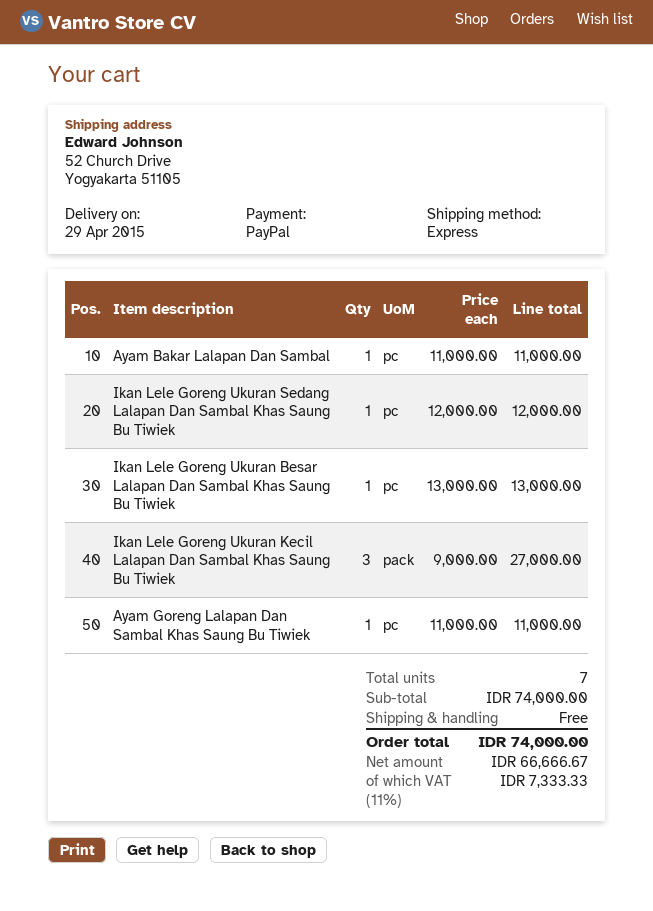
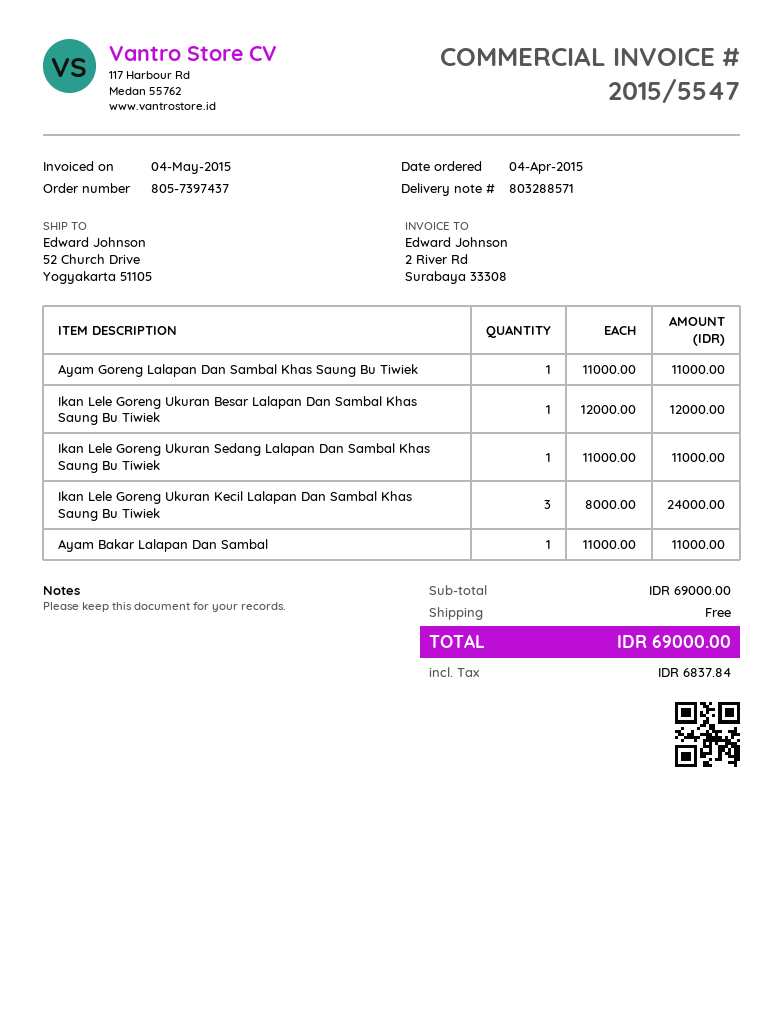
Ikan Lele Goreng Ukuran Sedang Lalapan Dan Sambal Khas Saung Bu Tiwiek: 1 x 12000.00 = 12000.00 -> 1 x 11000.00 = 11000.00
Ikan Lele Goreng Ukuran Besar Lalapan Dan Sambal Khas Saung Bu Tiwiek: 1 x 13000.00 = 13000.00 -> 1 x 12000.00 = 12000.00
Ikan Lele Goreng Ukuran Kecil Lalapan Dan Sambal Khas Saung Bu Tiwiek: 3 x 9000.00 = 27000.00 -> 3 x 8000.00 = 24000.00
subtotal: 74000.00 -> 69000.00
tax: 7333.33 -> 6837.84
total: 74000.00 -> 69000.00

